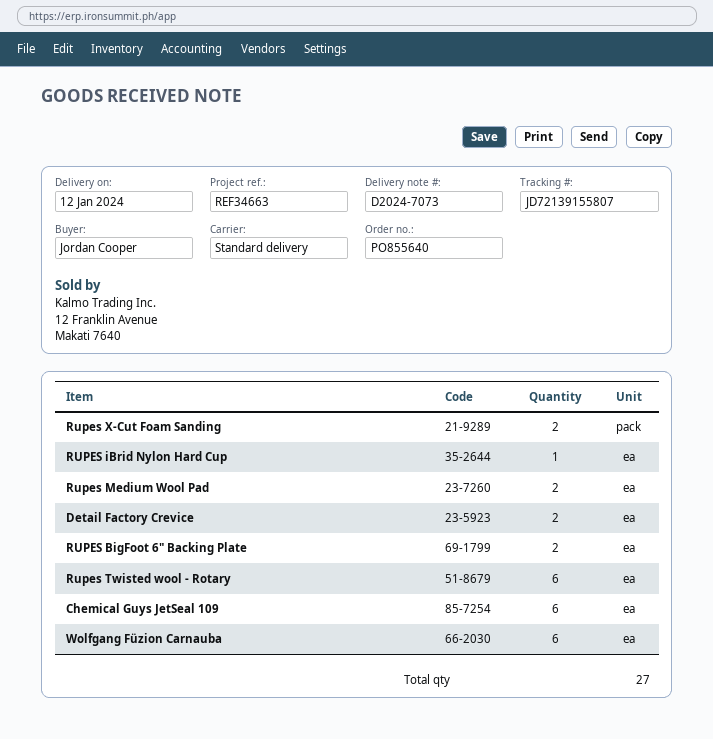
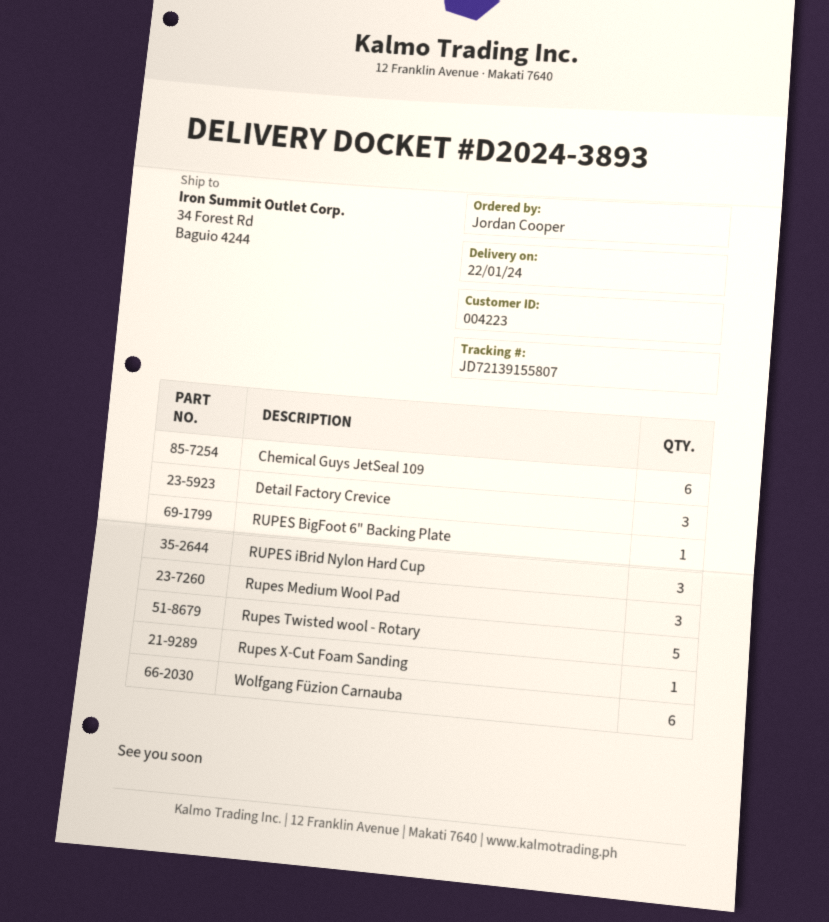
delivery note number: D2024-7073 -> D2024-3893
delivery date: 2024-01-12 -> 2024-01-22
Rupes X-Cut Foam Sanding: 2 -> 1
RUPES iBrid Nylon Hard Cup: 1 -> 3
Rupes Medium Wool Pad: 2 -> 3
Detail Factory Crevice: 2 -> 3
RUPES BigFoot 6" Backing Plate: 2 -> 1
Rupes Twisted wool - Rotary: 6 -> 5

